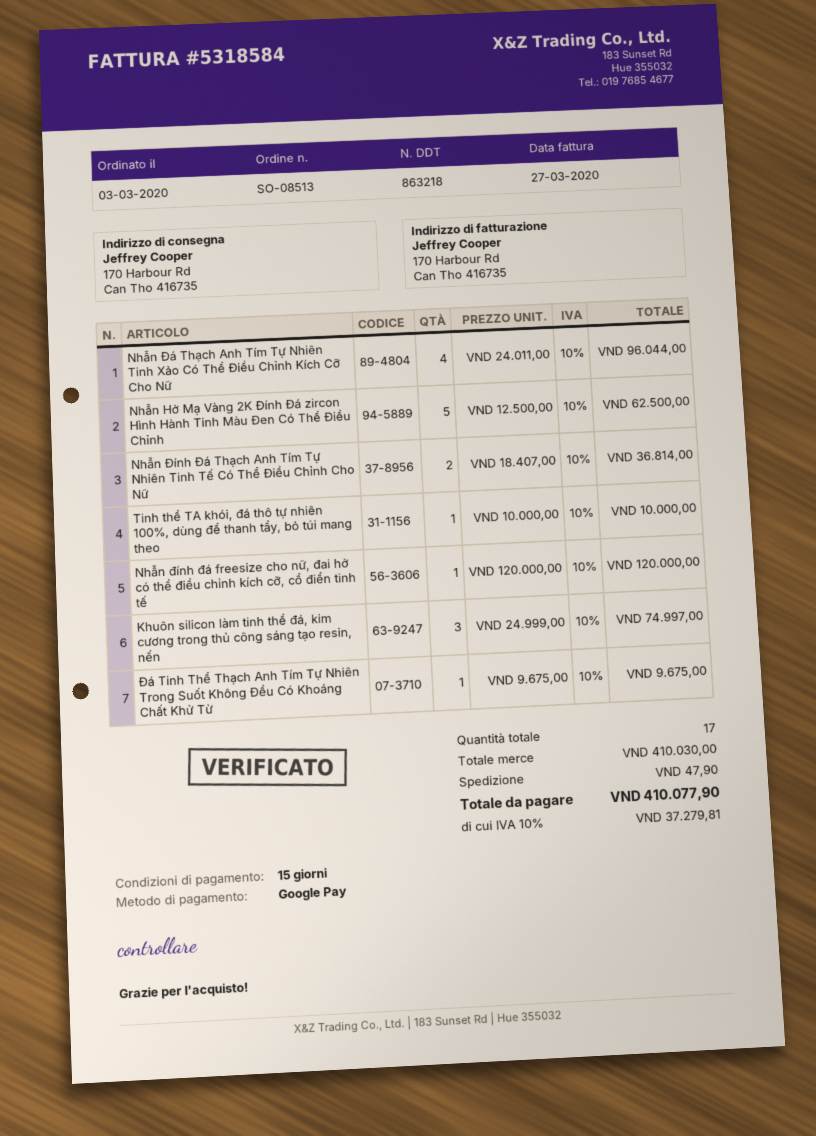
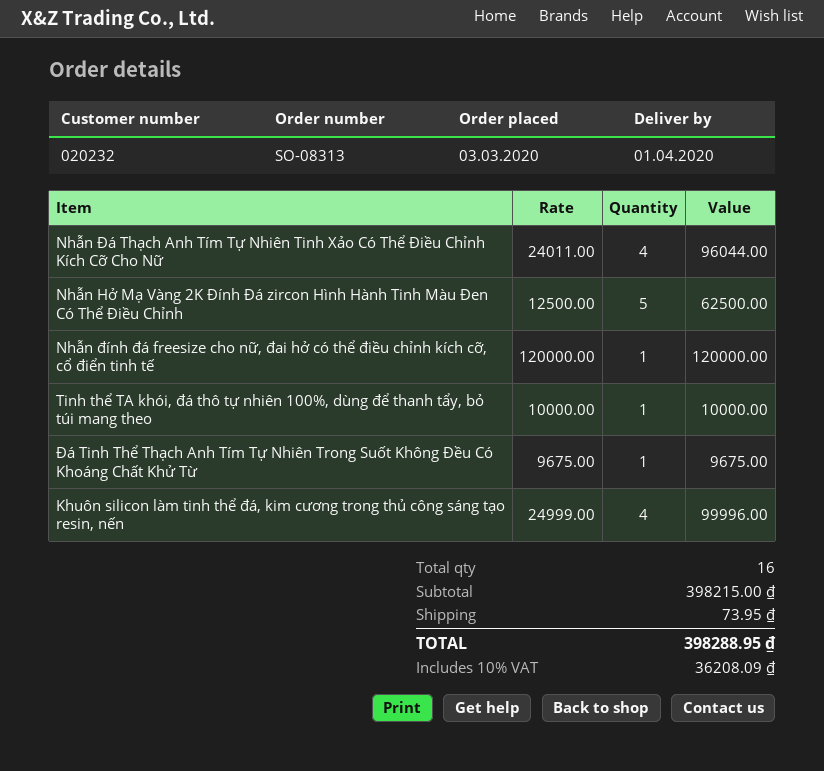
order number: SO-08513 -> SO-08313
Nhẫn Đính Đá Thạch Anh Tím Tự Nhiên Tinh Tế Có Thể Điều Chỉnh Cho Nữ: 2 x 18407.00 = 36814.00 -> none
Khuôn silicon làm tinh thể đá, kim cương trong thủ công sáng tạo resin, nến: 3 x 24999.00 = 74997.00 -> 4 x 24999.00 = 99996.00
total quantity: 17 -> 16
subtotal: 410030.00 -> 398215.00
shipping: 47.90 -> 73.95
tax: 10% = 37279.81 -> 10% = 36208.09
total: 410077.90 -> 398288.95

